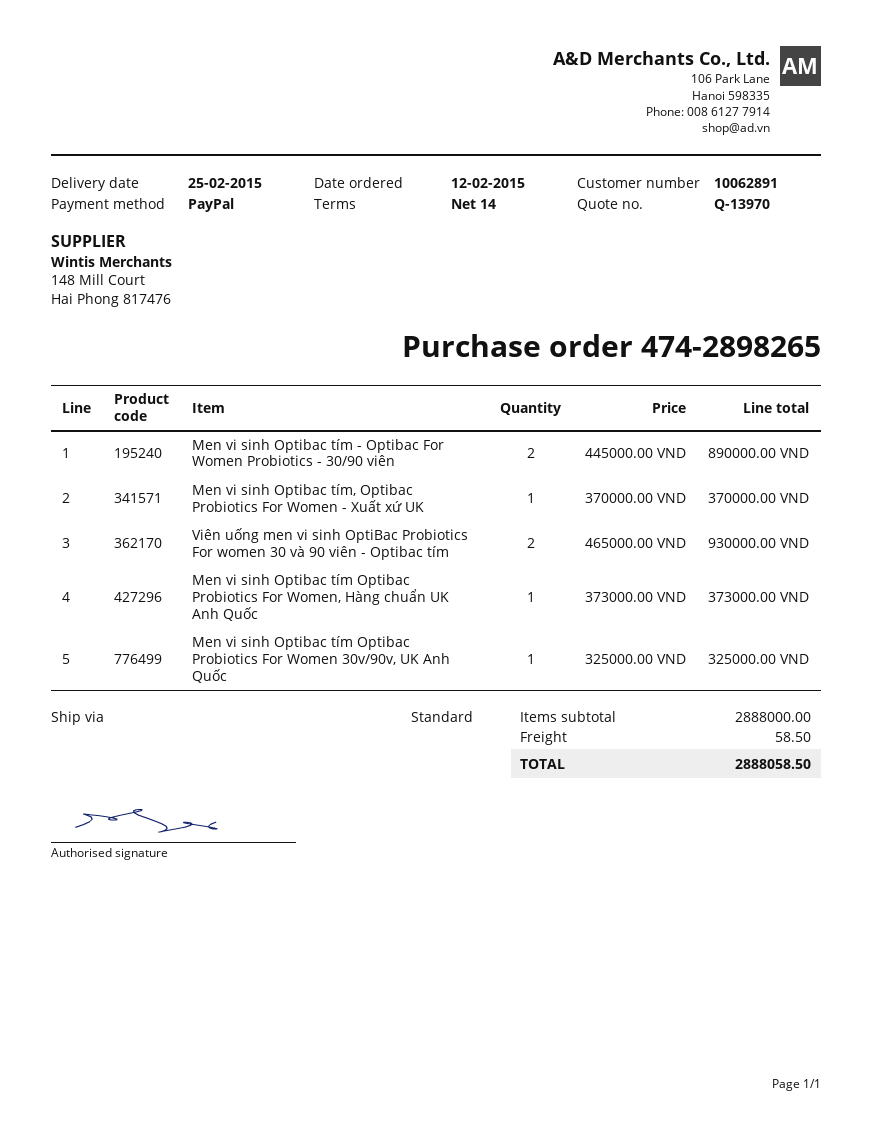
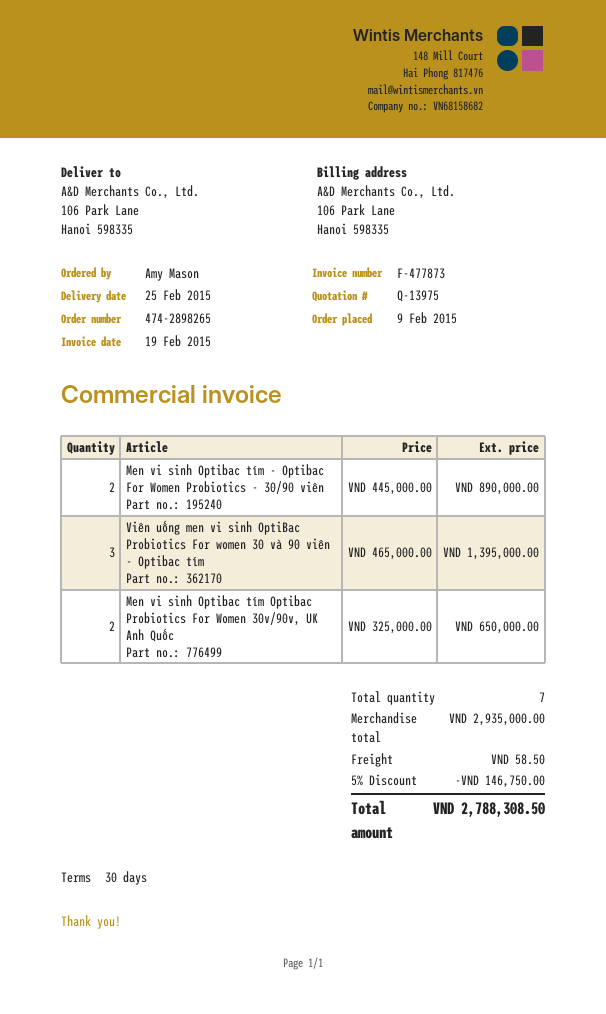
quote number: Q-13970 -> Q-13975
order date: 2015-02-12 -> 2015-02-09
payment terms: 14 days -> 30 days
Men vi sinh Optibac tím, Optibac Probiotics For Women - Xuất xứ UK: 1 x 370000.00 = 370000.00 -> none
Viên uống men vi sinh OptiBac Probiotics For women 30 và 90 viên - Optibac tím: 2 x 465000.00 = 930000.00 -> 3 x 465000.00 = 1395000.00
Men vi sinh Optibac tím Optibac Probiotics For Women, Hàng chuẩn UK Anh Quốc: 1 x 373000.00 = 373000.00 -> none
Men vi sinh Optibac tím Optibac Probiotics For Women 30v/90v, UK Anh Quốc: 1 x 325000.00 = 325000.00 -> 2 x 325000.00 = 650000.00
subtotal: 2888000.00 -> 2935000.00
discount: none -> 5% = 146750.00
total: 2888058.50 -> 2788308.50

